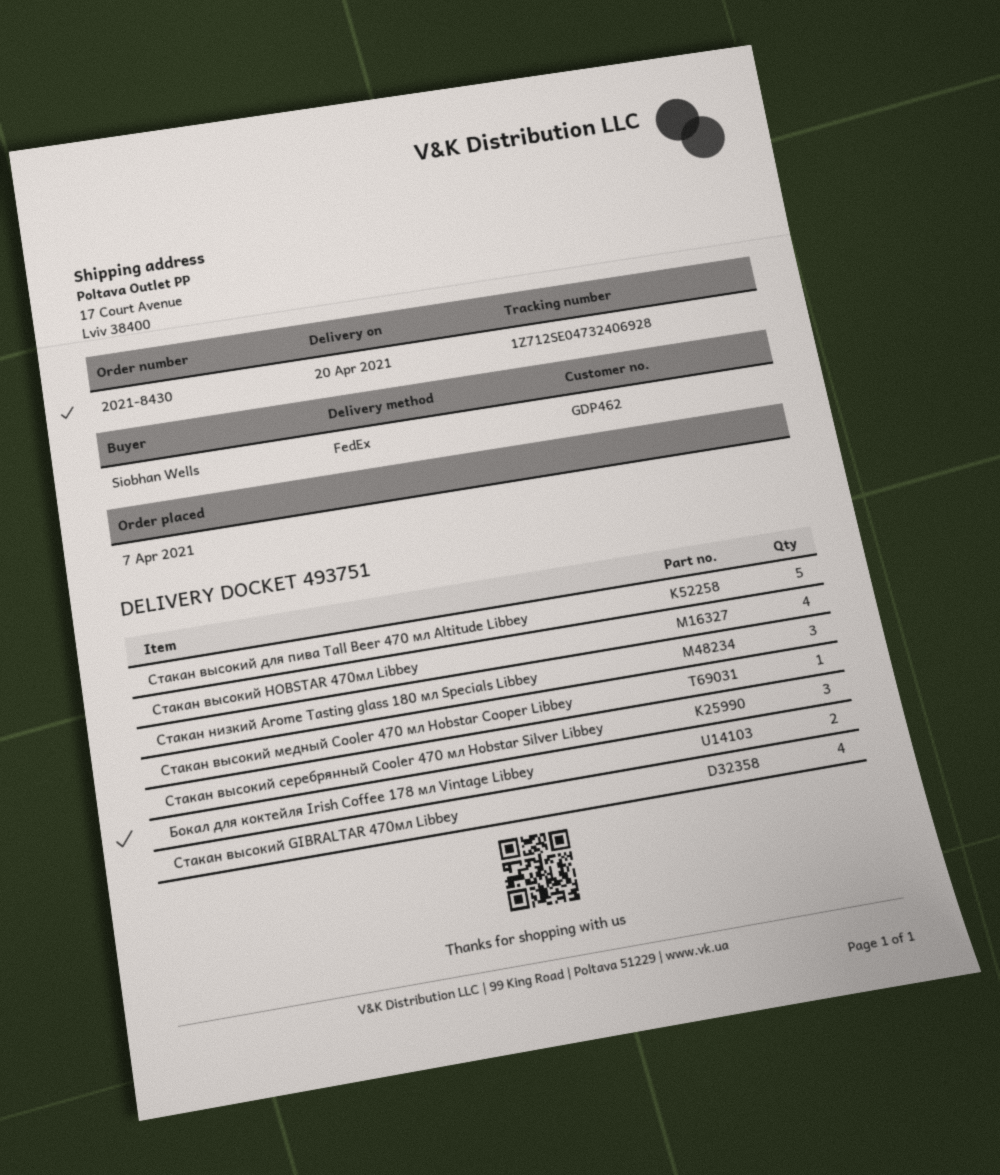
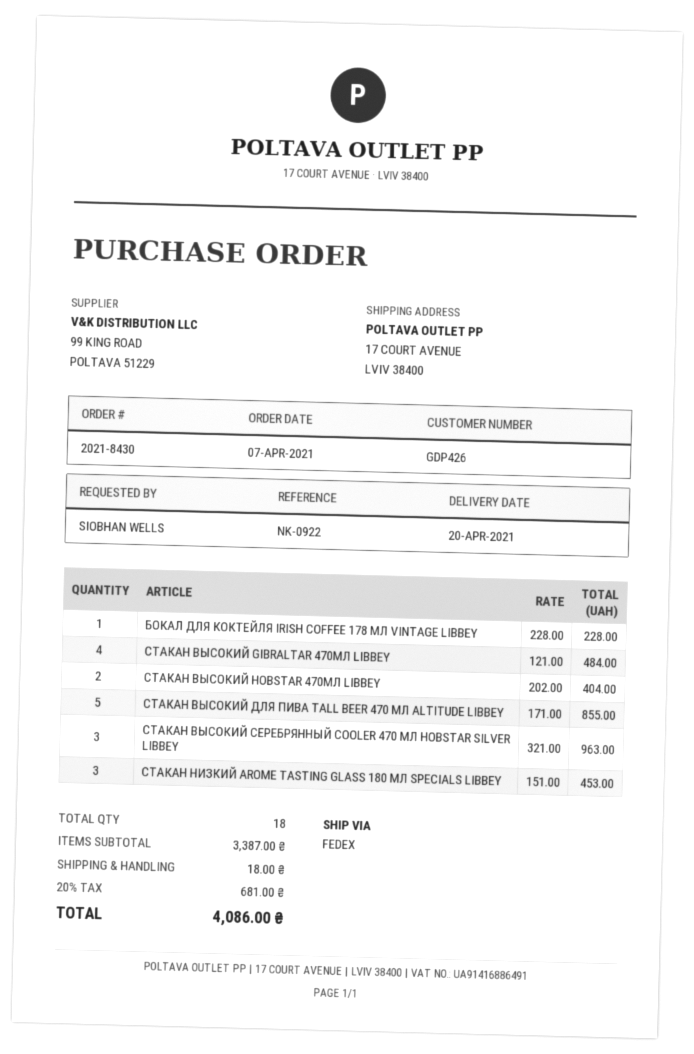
customer number: GDP462 -> GDP426
Стакан высокий HOBSTAR 470мл Libbey: 4 -> 2
Стакан высокий медный Cooler 470 мл Hobstar Cooper Libbey: 1 -> none
Бокал для коктейля Irish Coffee 178 мл Vintage Libbey: 2 -> 1

